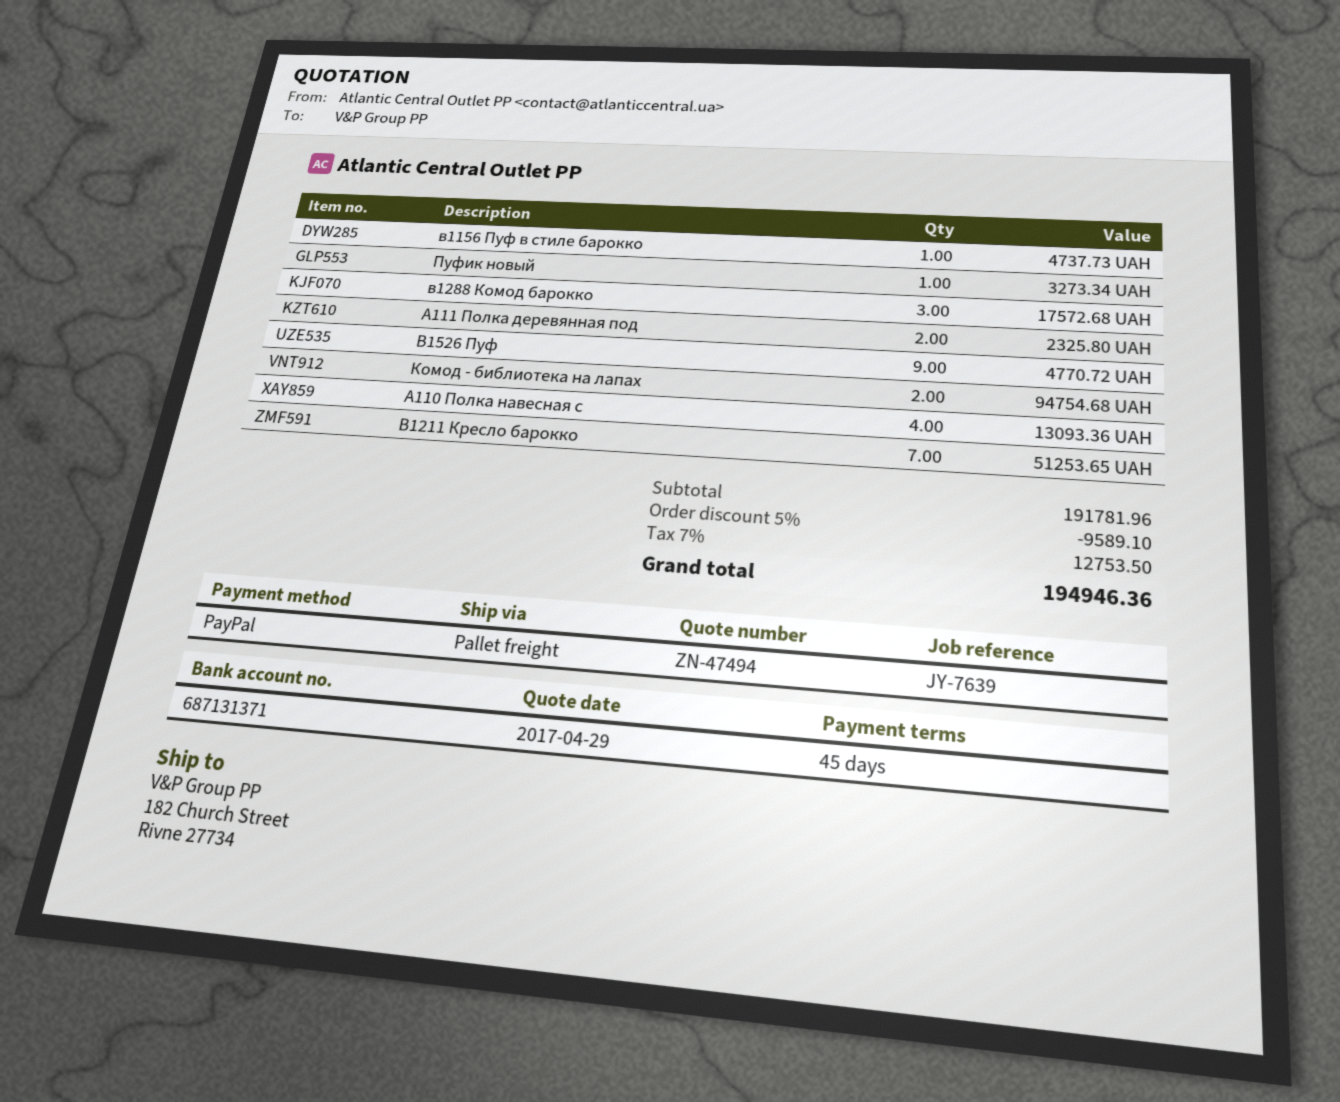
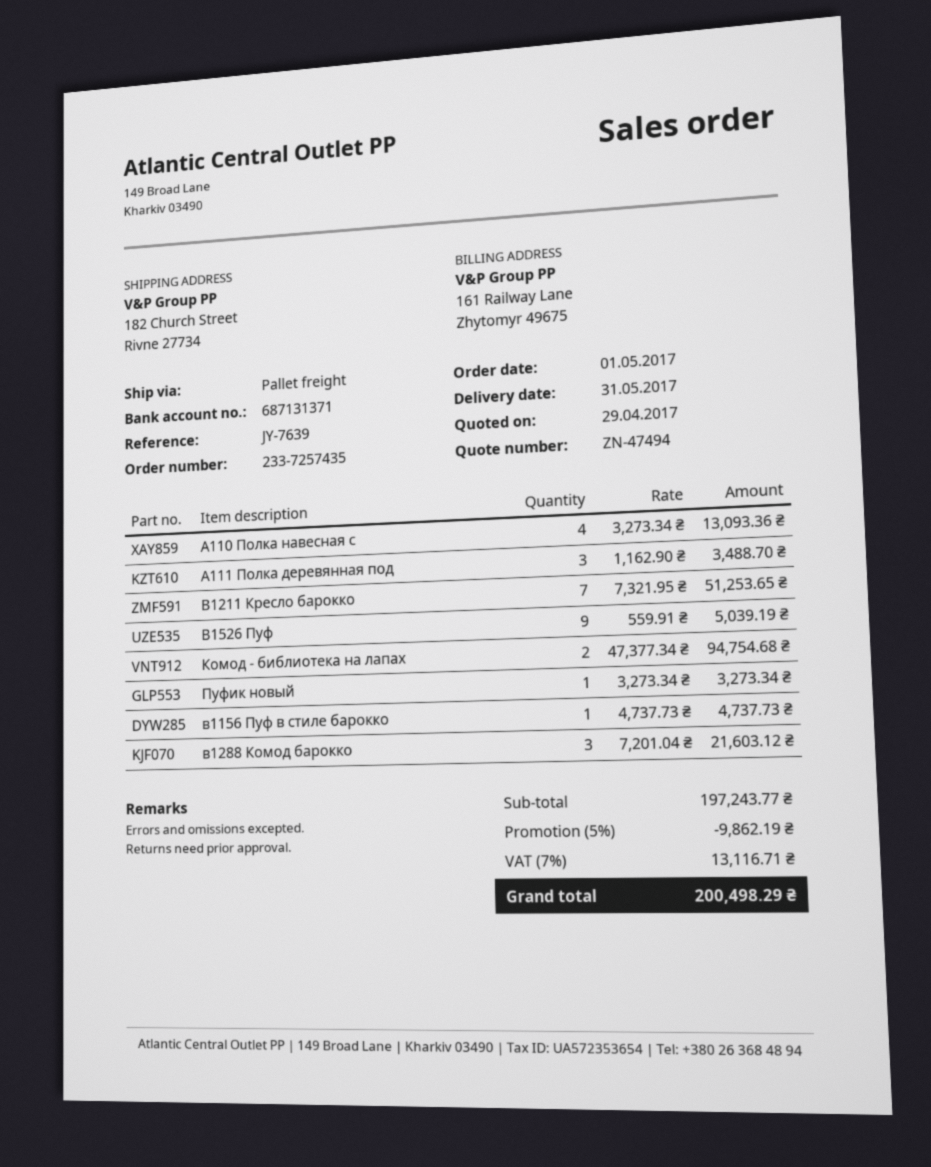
в1288 Комод барокко: 3 for 17572.68 -> 3 for 21603.12
А111 Полка деревянная под: 2 for 2325.80 -> 3 for 3488.70
В1526 Пуф: 9 for 4770.72 -> 9 for 5039.19
subtotal: 191781.96 -> 197243.77
discount: 5% = 9589.10 -> 5% = 9862.19
tax: 7% = 12753.50 -> 7% = 13116.71
total: 194946.36 -> 200498.29

